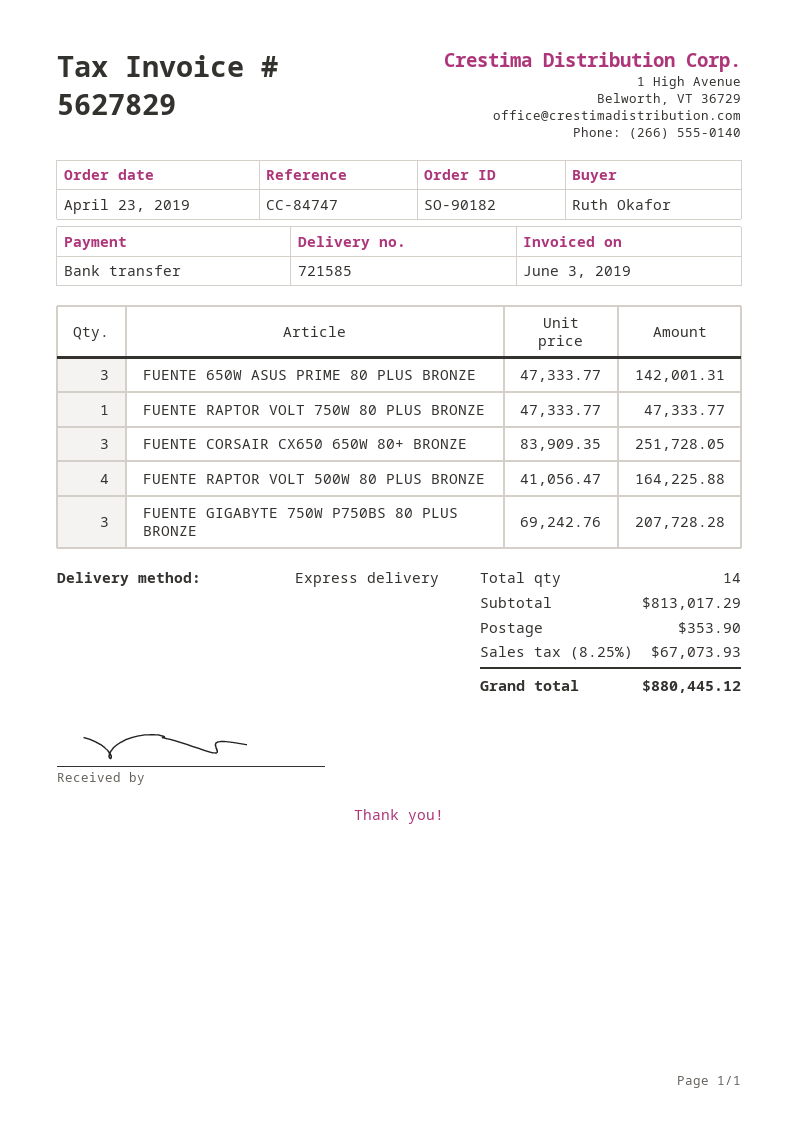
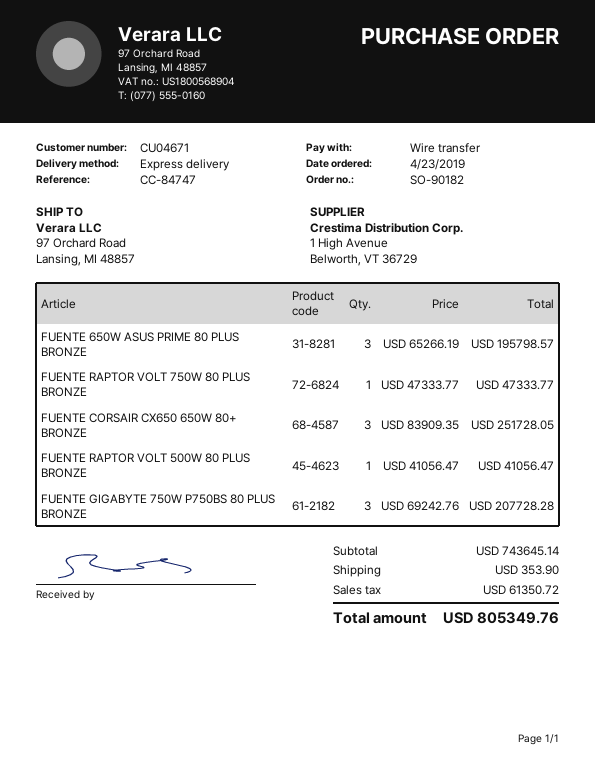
FUENTE 650W ASUS PRIME 80 PLUS BRONZE: 3 x 47333.77 = 142001.31 -> 3 x 65266.19 = 195798.57
FUENTE RAPTOR VOLT 500W 80 PLUS BRONZE: 4 x 41056.47 = 164225.88 -> 1 x 41056.47 = 41056.47
subtotal: 813017.29 -> 743645.14
tax: 67073.93 -> 61350.72
total: 880445.12 -> 805349.76

